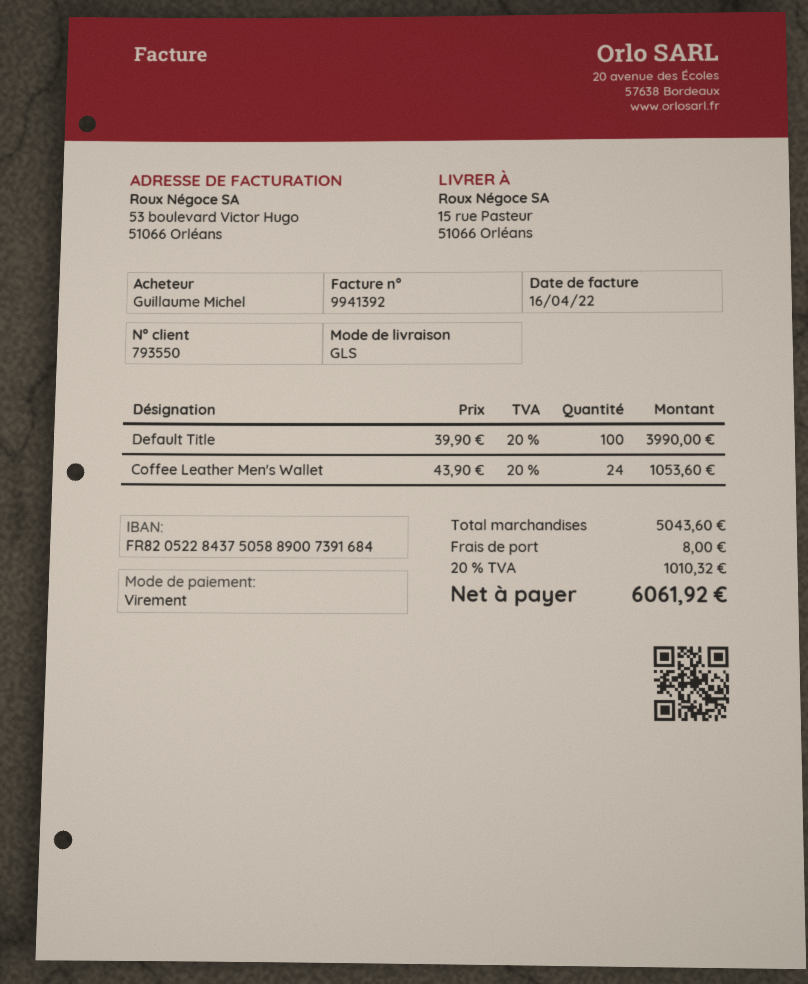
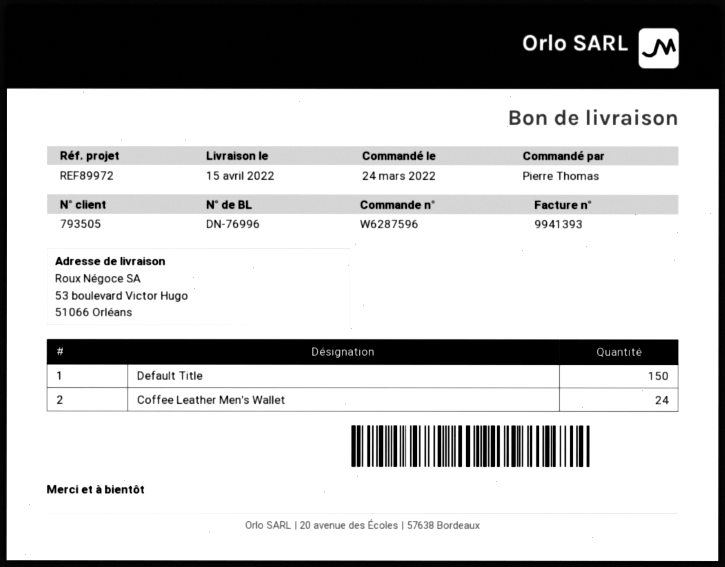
invoice number: 9941392 -> 9941393
customer number: 793550 -> 793505
ordered by: Guillaume Michel -> Pierre Thomas
ship to: 15 rue Pasteur, 51066 Orléans -> 53 boulevard Victor Hugo, 51066 Orléans
Default Title: 100 -> 150

